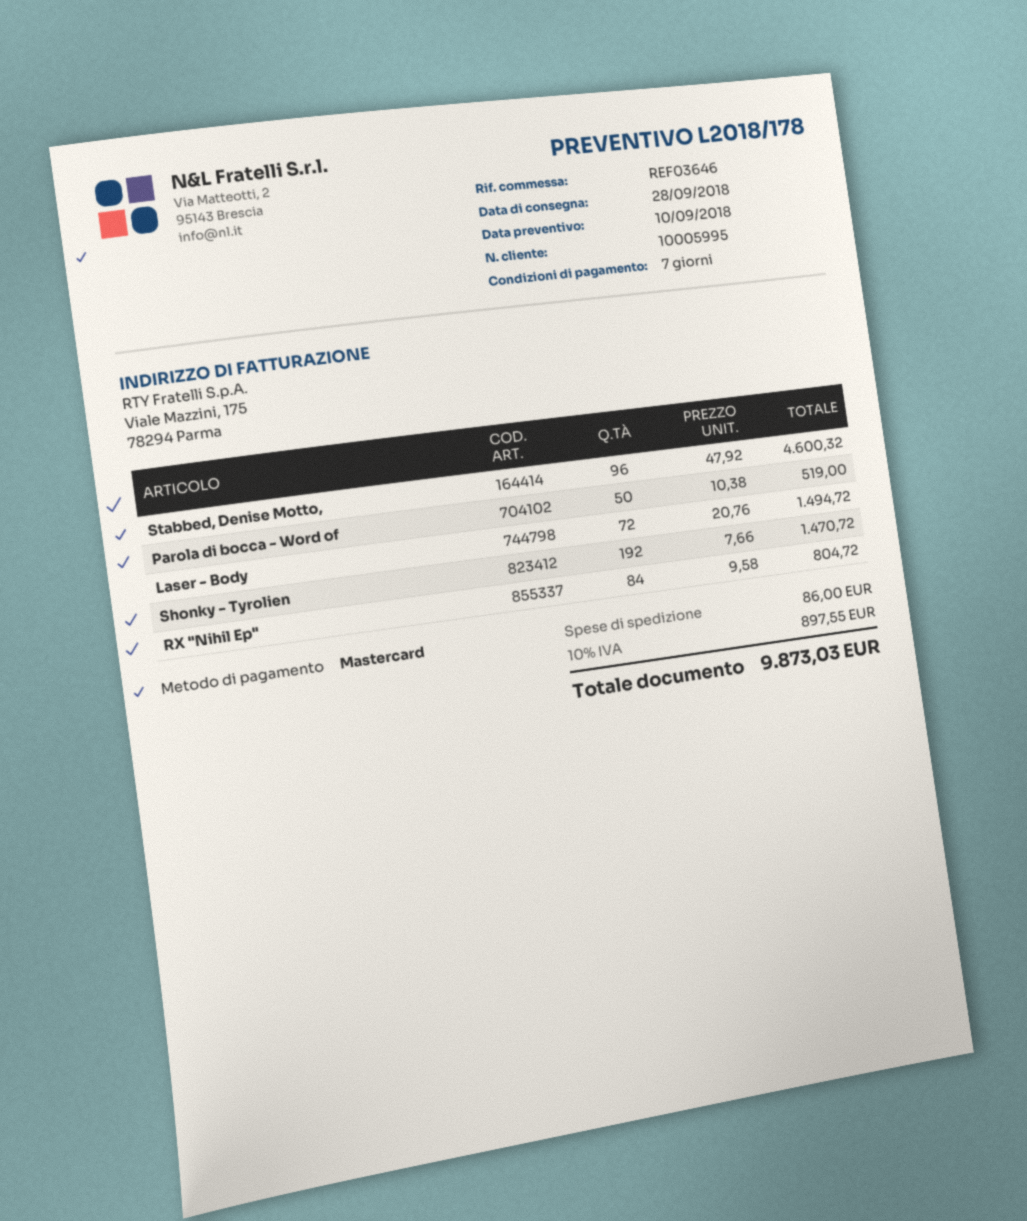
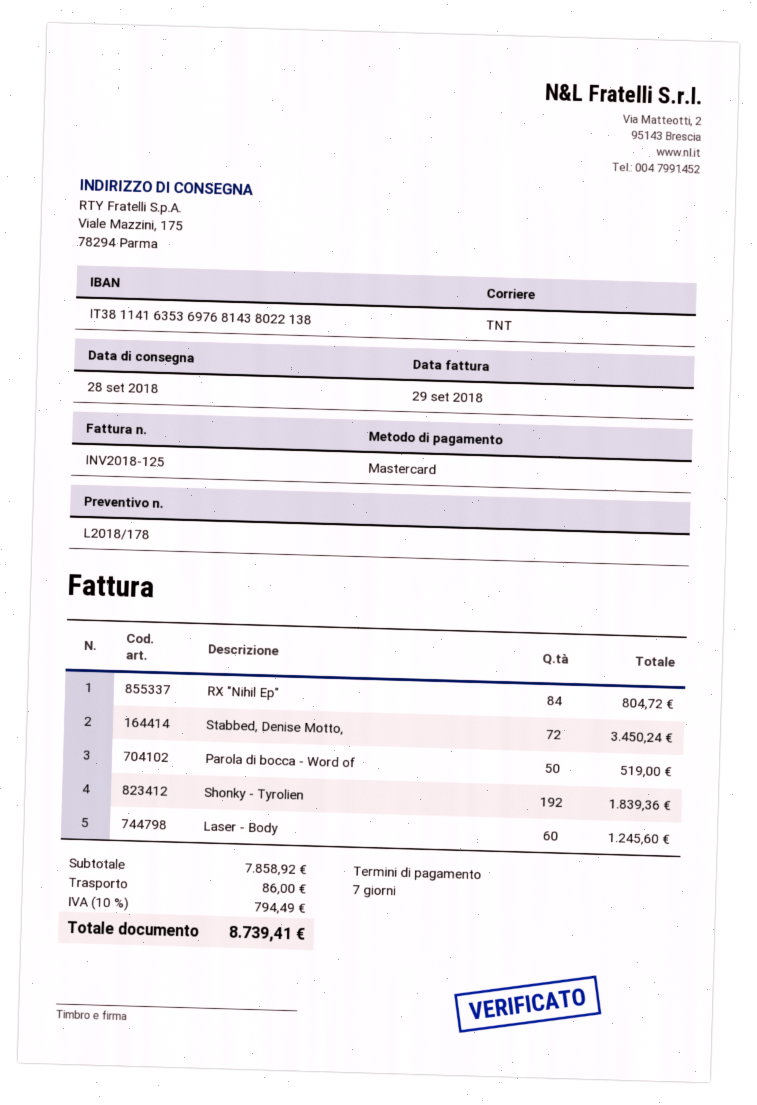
Stabbed, Denise Motto,: 96 for 4600.32 -> 72 for 3450.24
Laser - Body: 72 for 1494.72 -> 60 for 1245.60
Shonky - Tyrolien: 192 for 1470.72 -> 192 for 1839.36
tax: 10% = 897.55 -> 10% = 794.49
total: 9873.03 -> 8739.41

